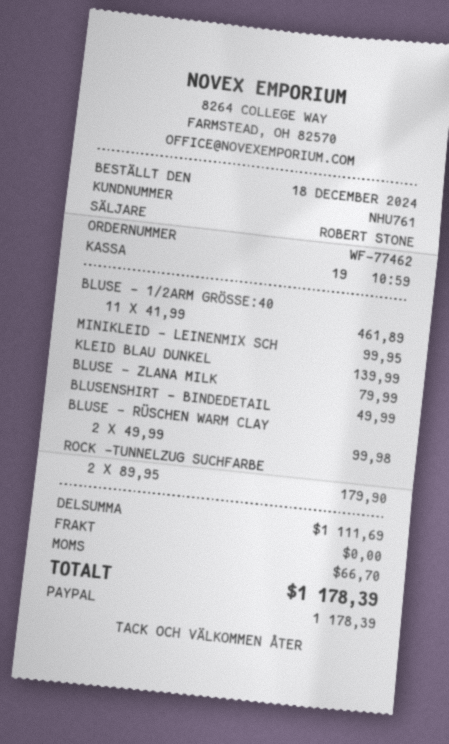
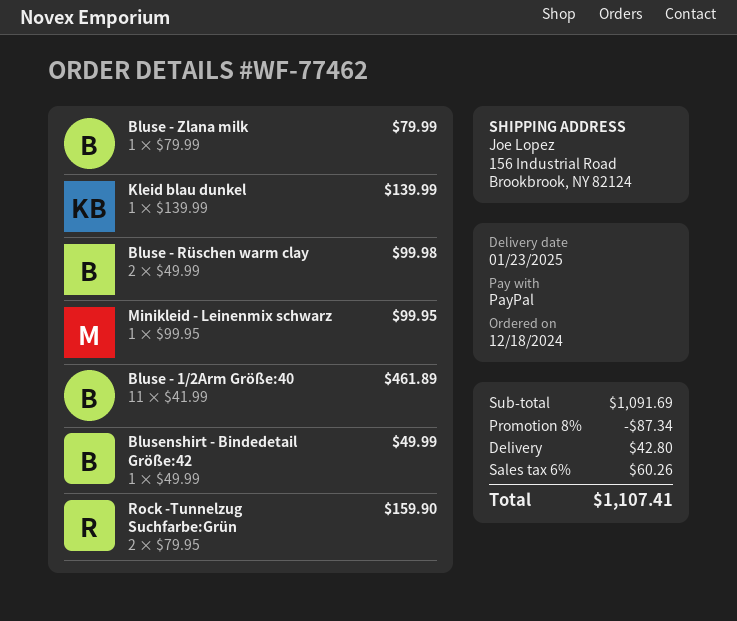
ROCK -TUNNELZUG SUCHFARBE: 2 x 89.95 = 179.90 -> 2 x 79.95 = 159.90
subtotal: 1111.69 -> 1091.69
discount: none -> 8% = 87.34
shipping: 0.00 -> 42.80
tax: 66.70 -> 60.26
total: 1178.39 -> 1107.41

